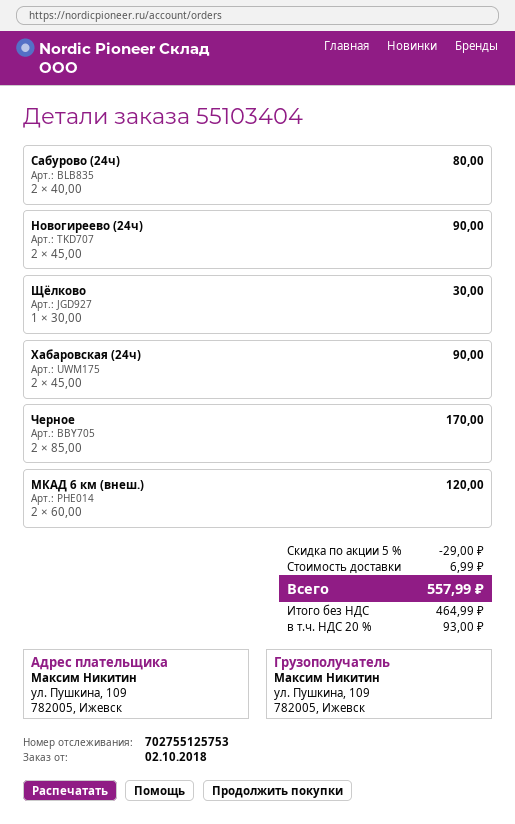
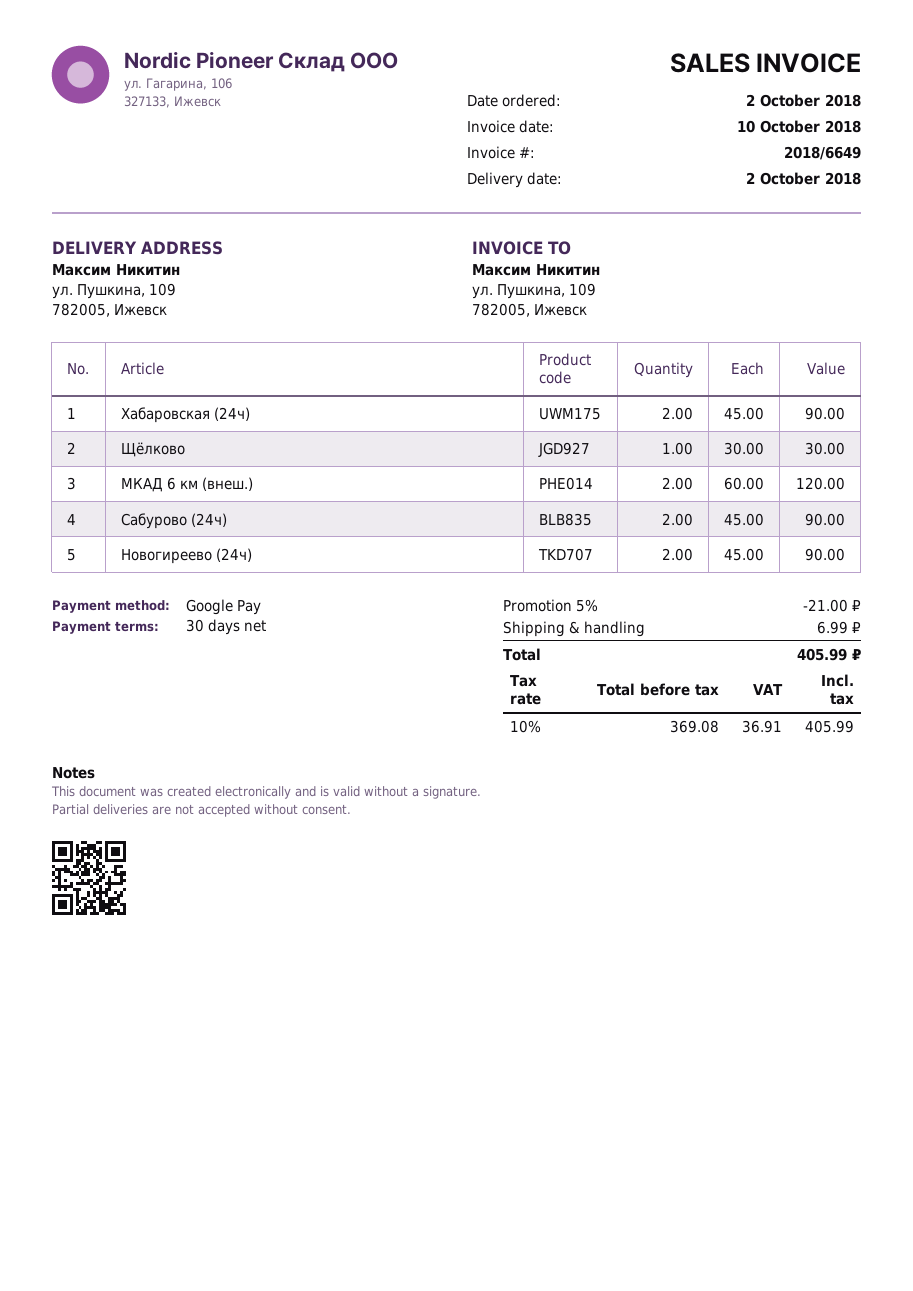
Сабурово (24ч): 2 x 40.00 = 80.00 -> 2 x 45.00 = 90.00
Черное: 2 x 85.00 = 170.00 -> none
discount: 5% = 29.00 -> 5% = 21.00
net: 464.99 -> 369.08
tax: 20% = 93.00 -> 10% = 36.91
total: 557.99 -> 405.99

